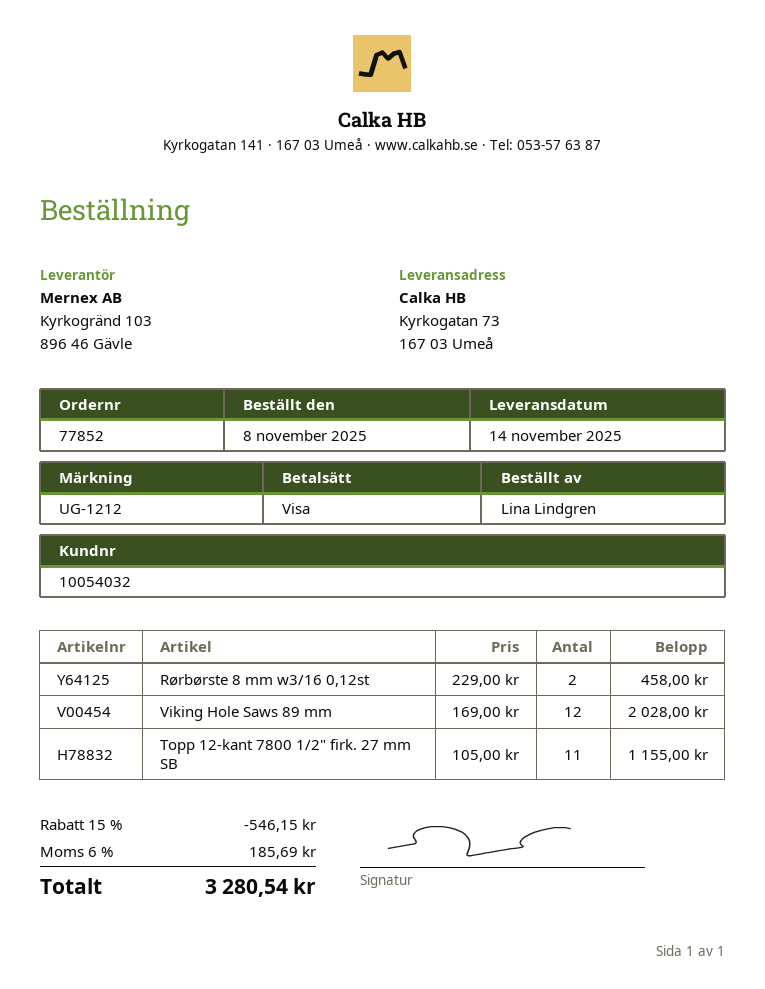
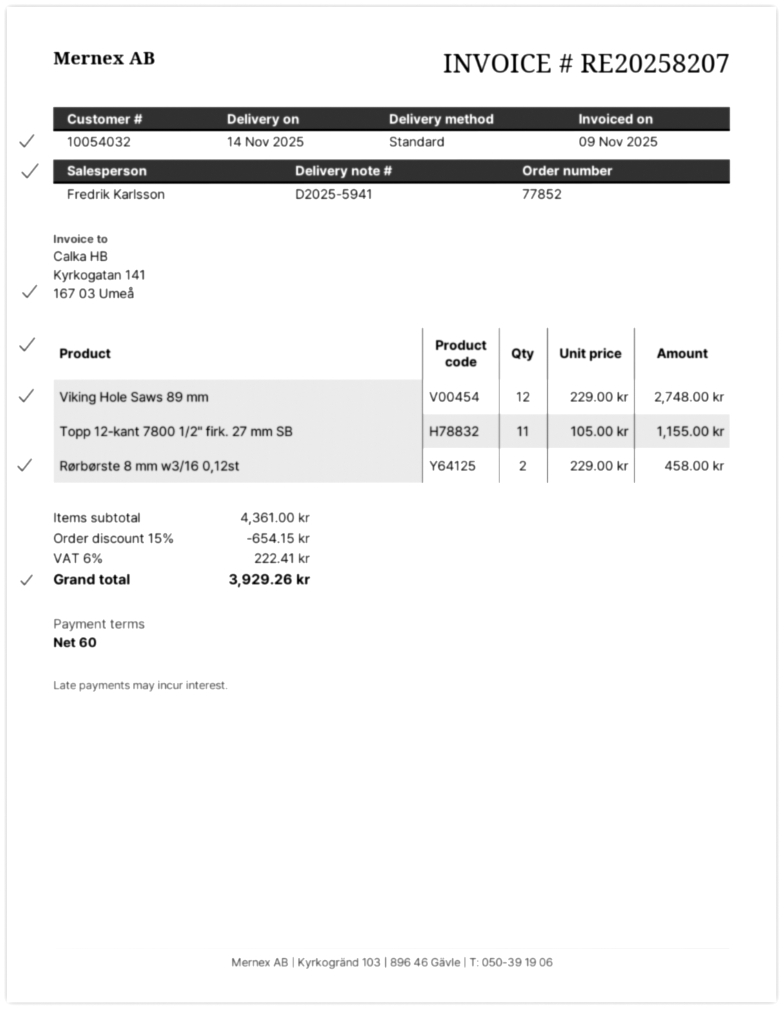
Viking Hole Saws 89 mm: 12 x 169.00 = 2028.00 -> 12 x 229.00 = 2748.00
discount: 15% = 546.15 -> 15% = 654.15
tax: 6% = 185.69 -> 6% = 222.41
total: 3280.54 -> 3929.26

